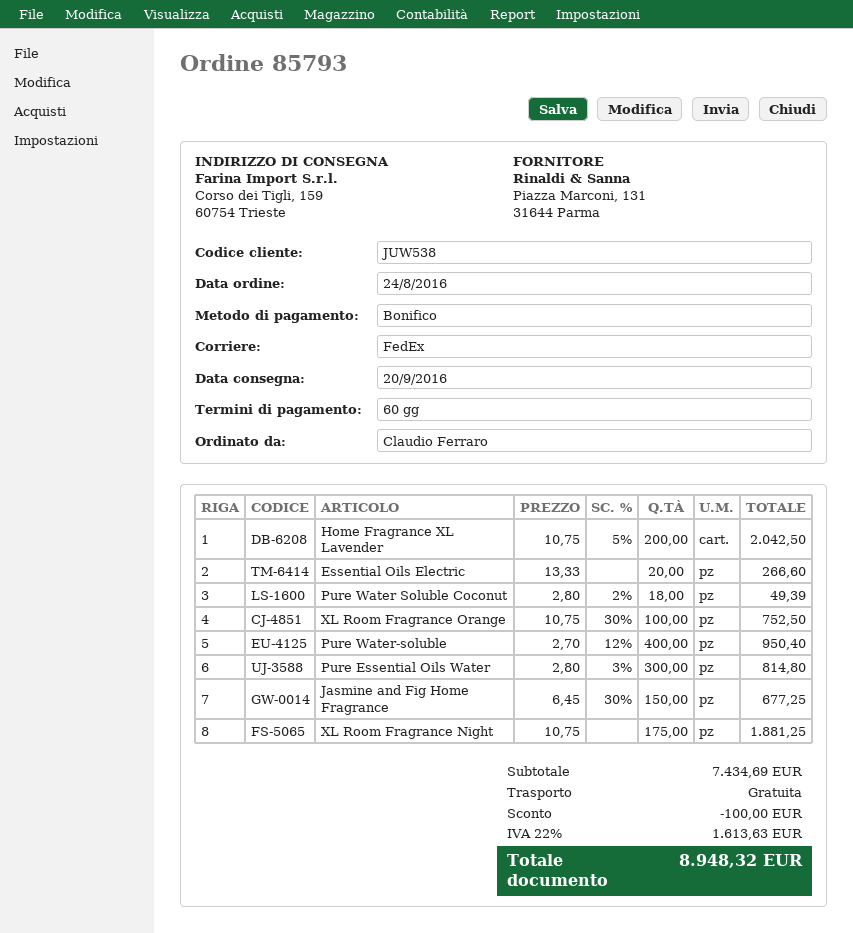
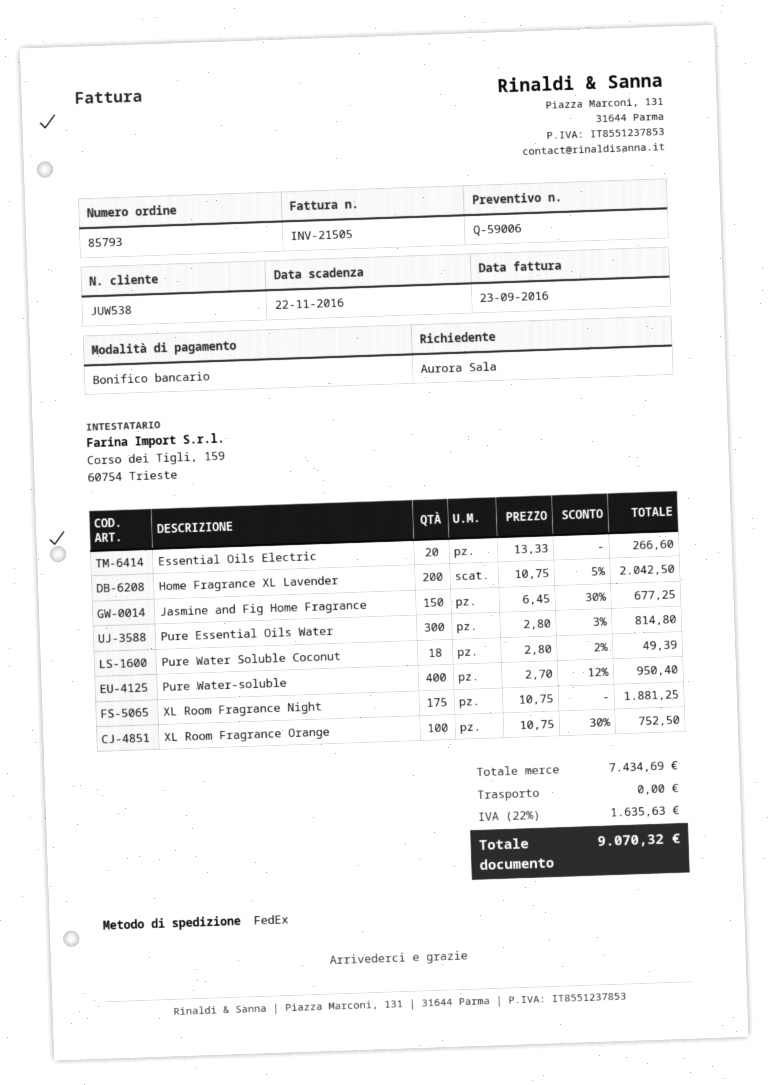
ordered by: Claudio Ferraro -> Aurora Sala
discount: 100.00 -> none
tax: 22% = 1613.63 -> 22% = 1635.63
total: 8948.32 -> 9070.32

